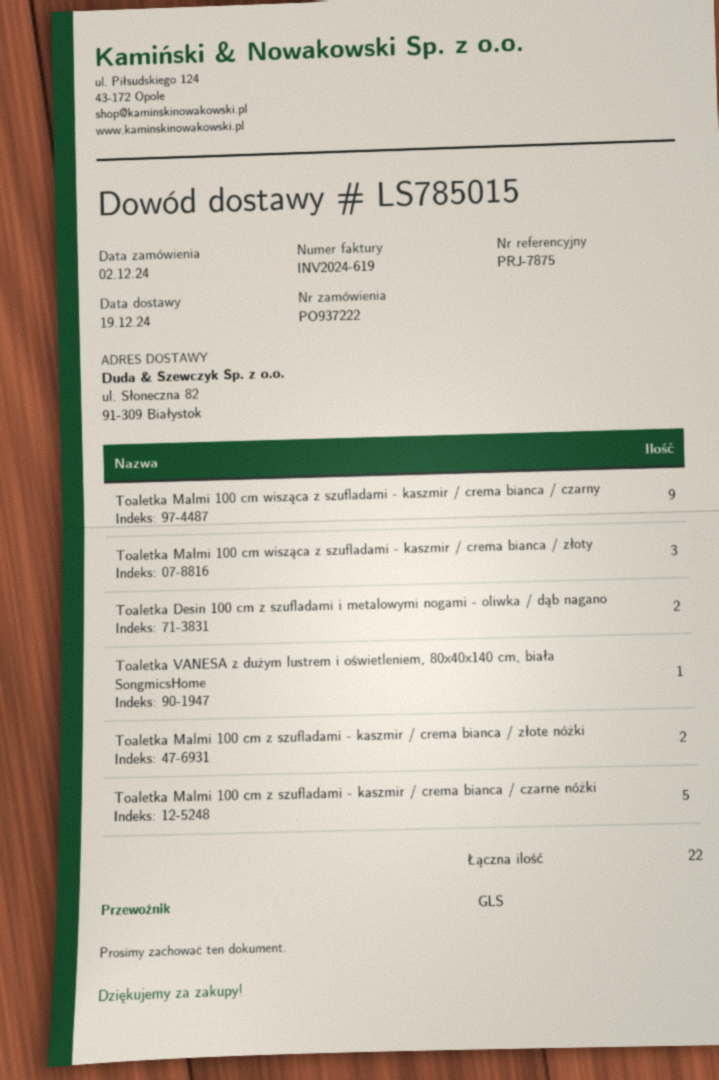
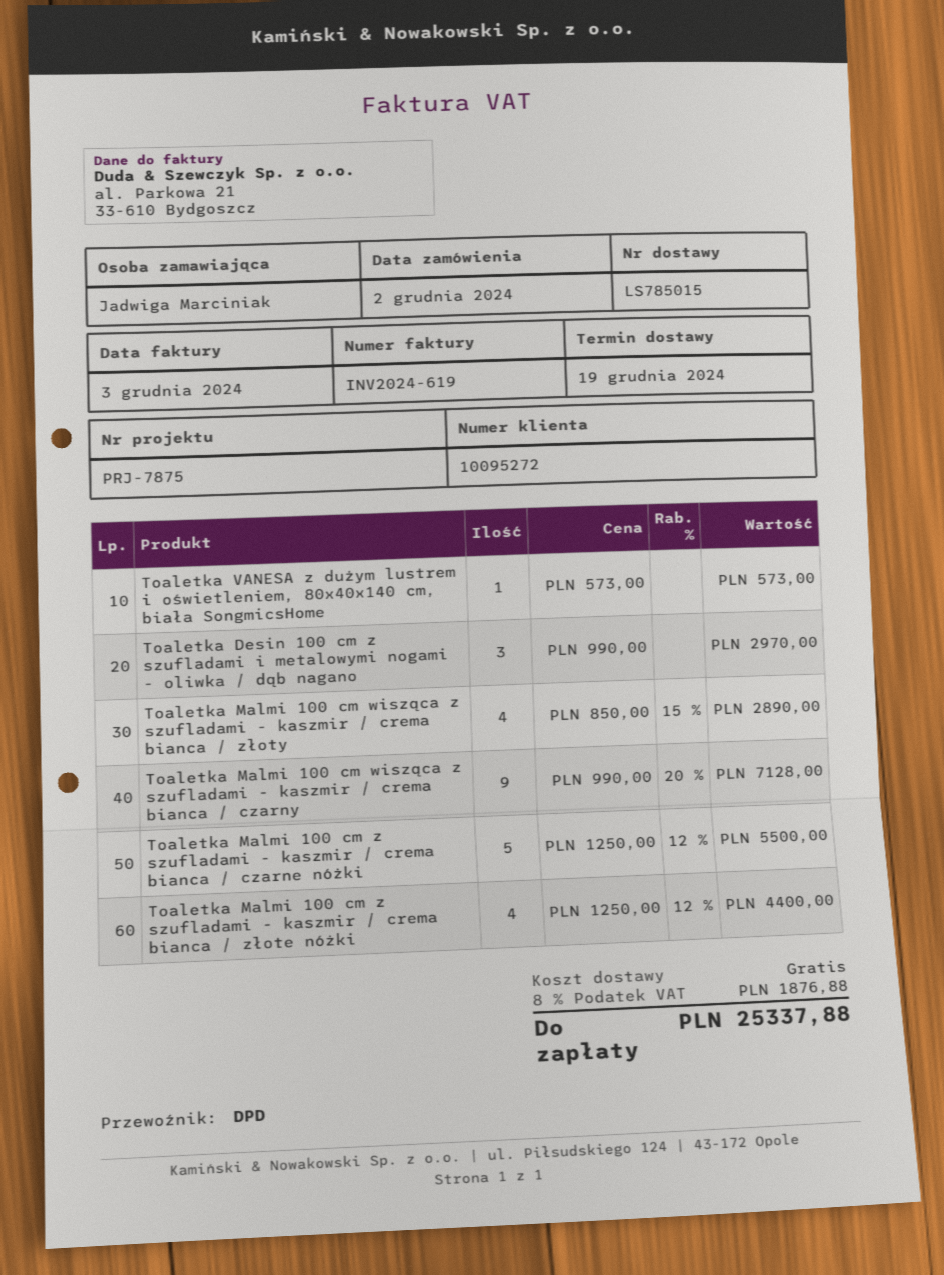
shipping method: GLS -> DPD
Toaletka Malmi 100 cm wisząca z szufladami - kaszmir / crema bianca / złoty: 3 -> 4
Toaletka Desin 100 cm z szufladami i metalowymi nogami - oliwka / dąb nagano: 2 -> 3
Toaletka Malmi 100 cm z szufladami - kaszmir / crema bianca / złote nóżki: 2 -> 4

